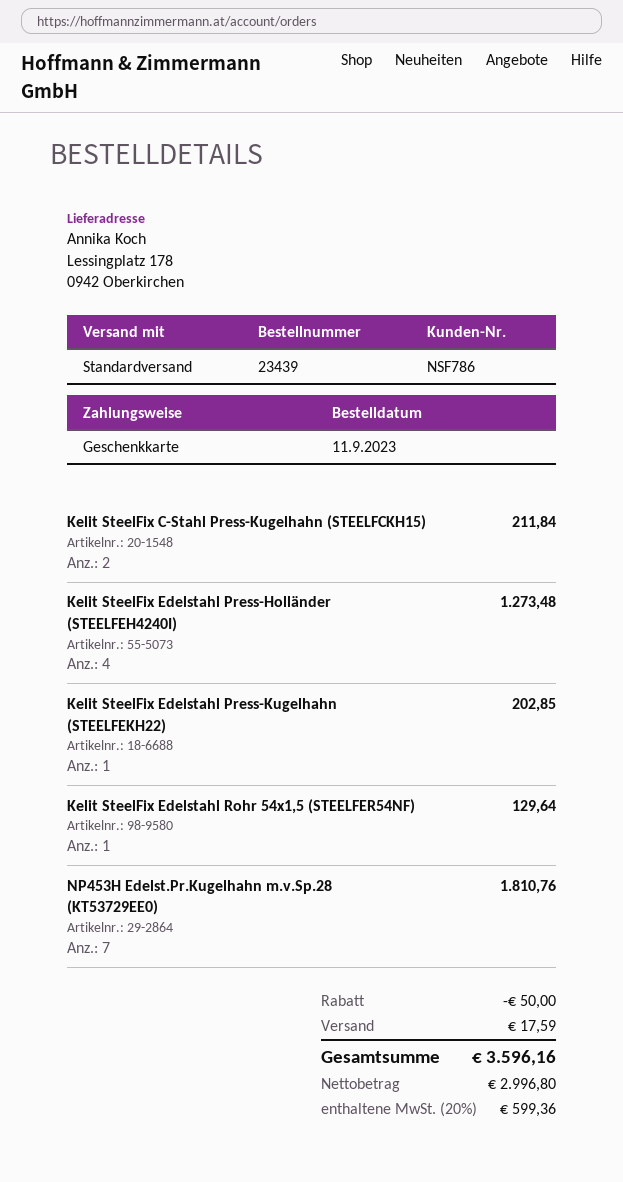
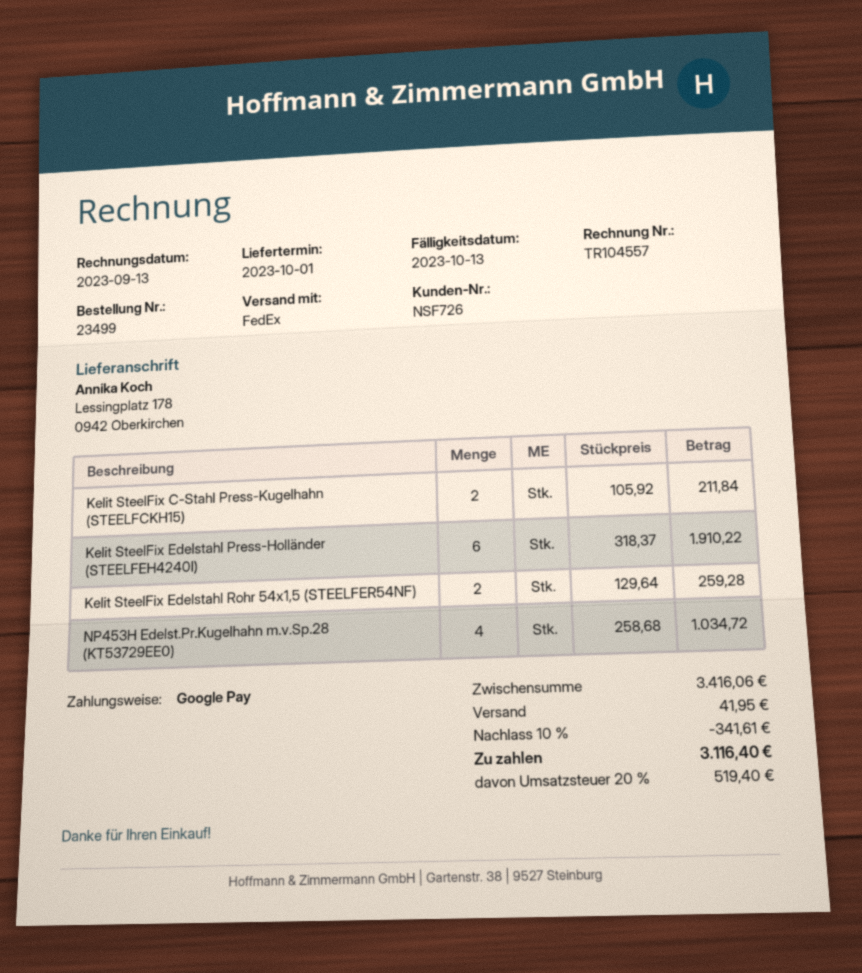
order number: 23439 -> 23499
customer number: NSF786 -> NSF726
payment method: gift card -> Google Pay
shipping method: standard -> FedEx
Kelit SteelFix Edelstahl Press-Holländer (STEELFEH4240I): 4 for 1273.48 -> 6 for 1910.22
Kelit SteelFix Edelstahl Press-Kugelhahn (STEELFEKH22): 1 for 202.85 -> none
Kelit SteelFix Edelstahl Rohr 54x1,5 (STEELFER54NF): 1 for 129.64 -> 2 for 259.28
NP453H Edelst.Pr.Kugelhahn m.v.Sp.28 (KT53729EE0): 7 for 1810.76 -> 4 for 1034.72
discount: 50.00 -> 341.61
shipping: 17.59 -> 41.95
tax: 20% = 599.36 -> 20% = 519.40
total: 3596.16 -> 3116.40

